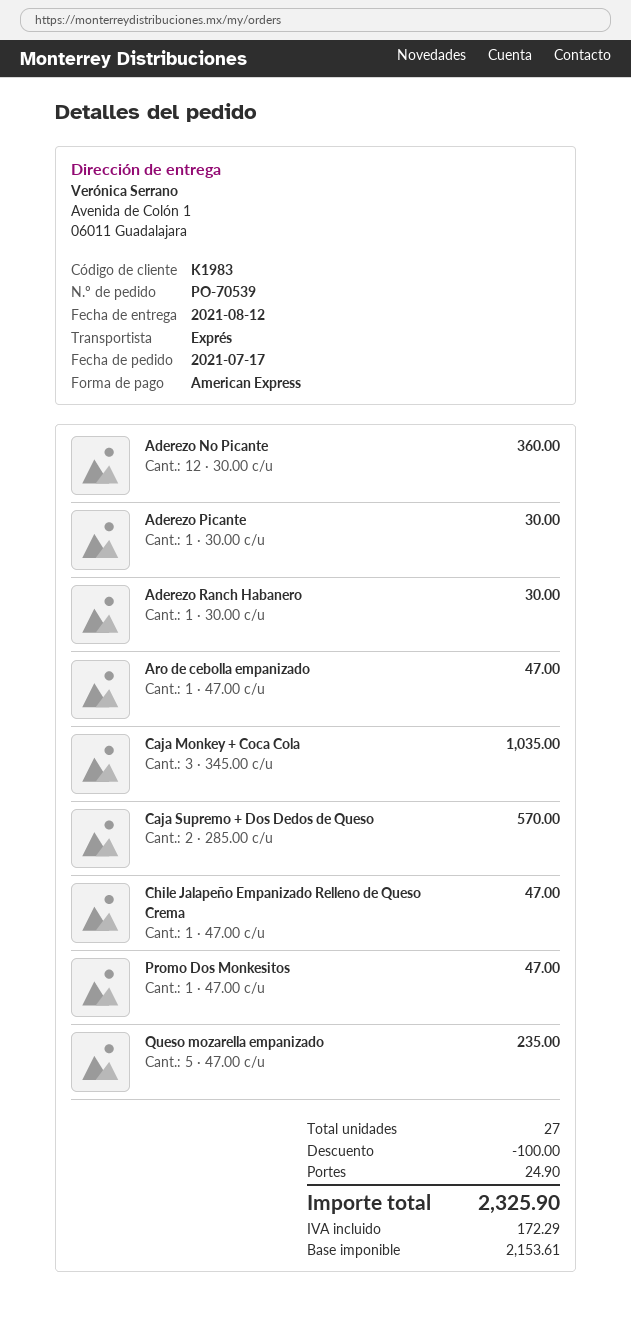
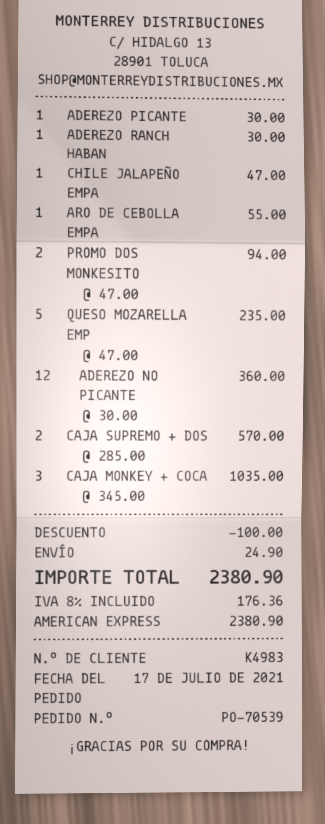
customer number: K1983 -> K4983
Aro de cebolla empanizado: 1 x 47.00 = 47.00 -> 1 x 55.00 = 55.00
Promo Dos Monkesitos: 1 x 47.00 = 47.00 -> 2 x 47.00 = 94.00
tax: 172.29 -> 176.36
total: 2325.90 -> 2380.90

